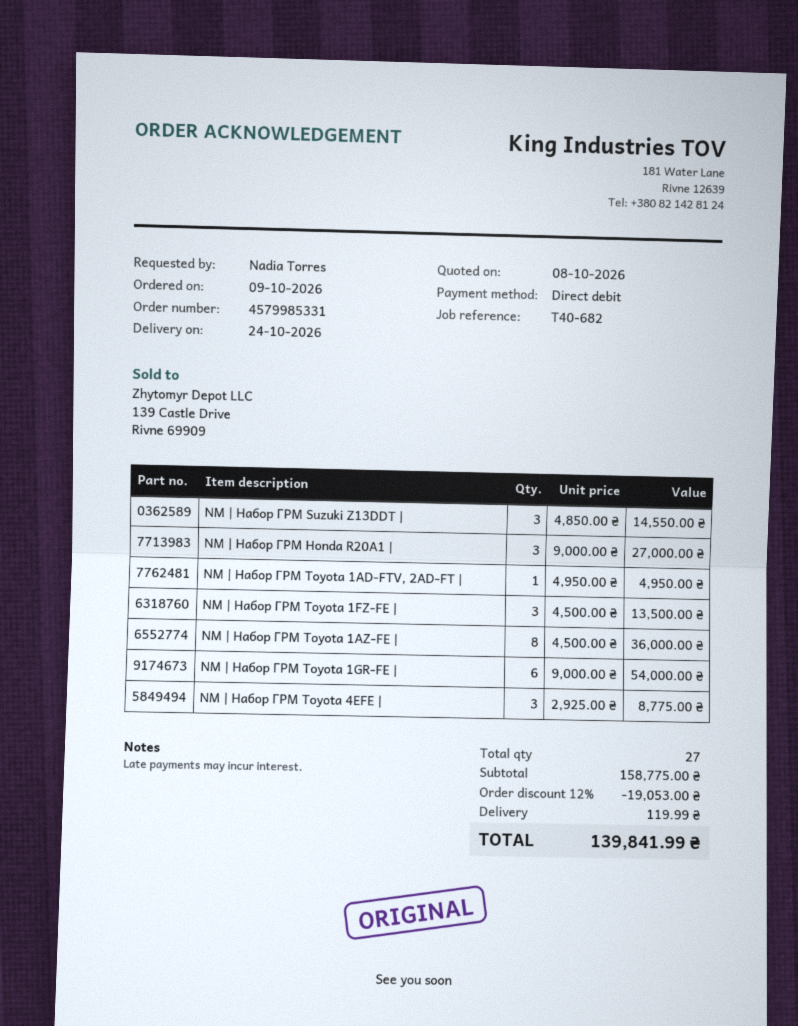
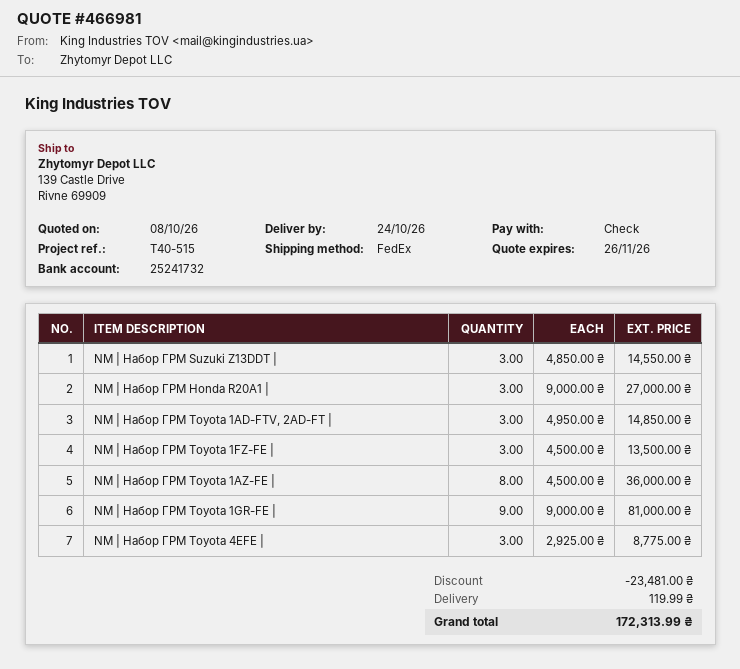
reference: T40-682 -> T40-515
payment method: direct debit -> cheque
NM | Набор ГРМ Toyota 1AD-FTV, 2AD-FT |: 1 x 4950.00 = 4950.00 -> 3 x 4950.00 = 14850.00
NM | Набор ГРМ Toyota 1GR-FE |: 6 x 9000.00 = 54000.00 -> 9 x 9000.00 = 81000.00
discount: 19053.00 -> 23481.00
total: 139841.99 -> 172313.99

